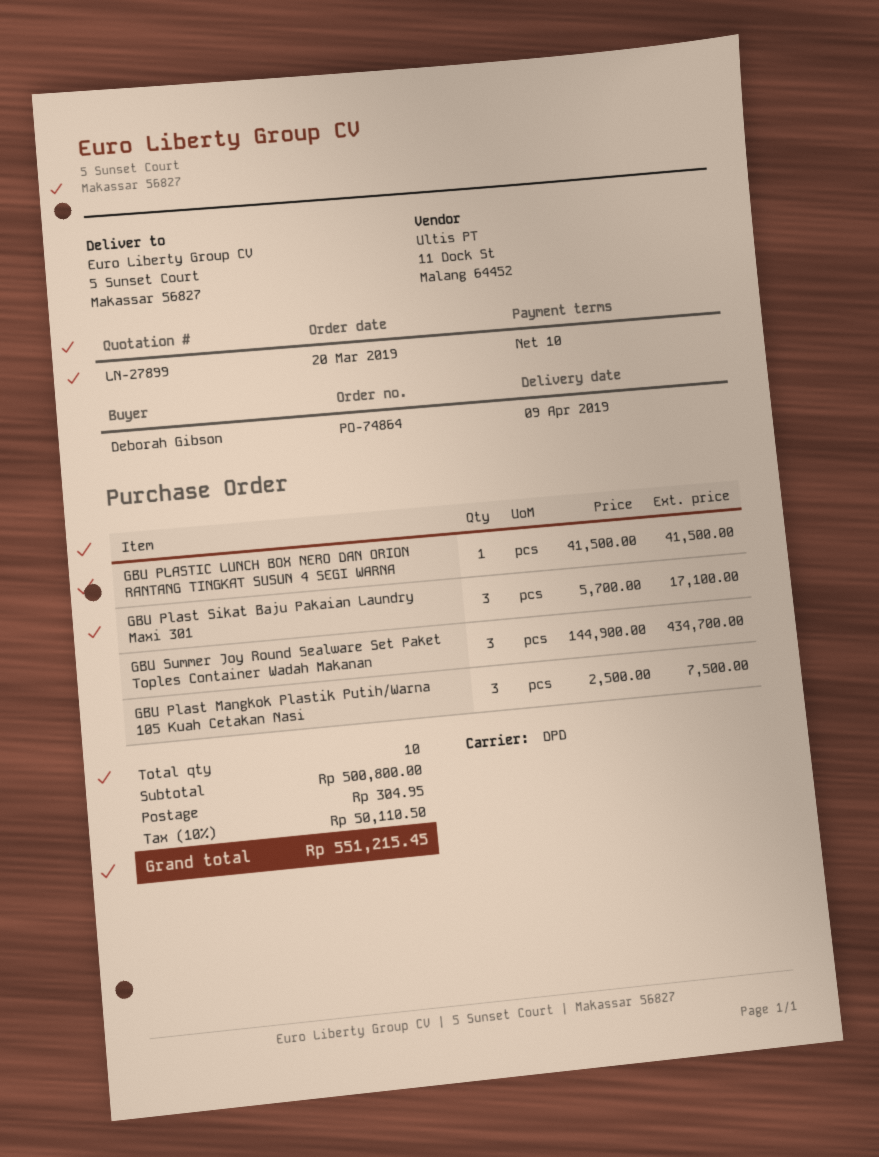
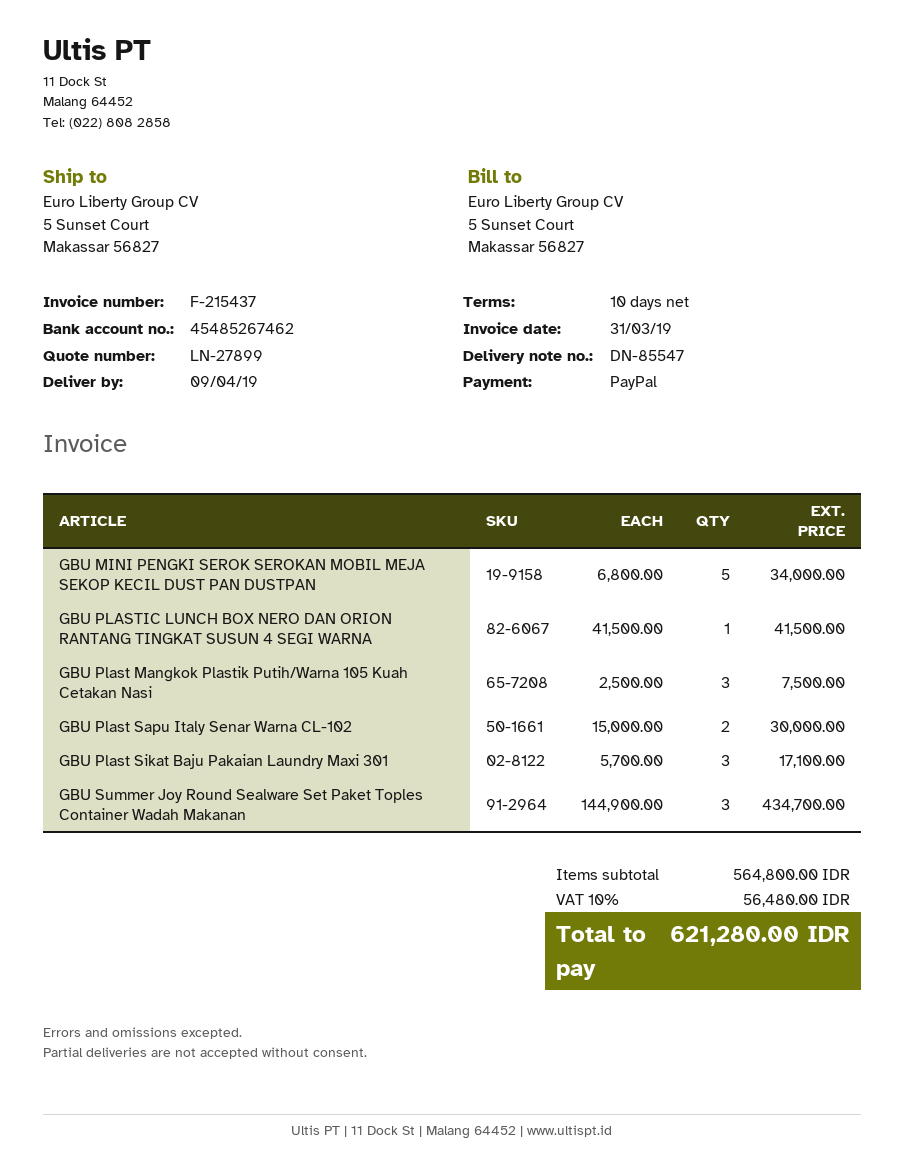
GBU MINI PENGKI SEROK SEROKAN MOBIL MEJA SEKOP KECIL DUST PAN DUSTPAN: none -> 5 x 6800.00 = 34000.00
GBU Plast Sapu Italy Senar Warna CL-102: none -> 2 x 15000.00 = 30000.00
subtotal: 500800.00 -> 564800.00
shipping: 304.95 -> none
tax: 10% = 50110.50 -> 10% = 56480.00
total: 551215.45 -> 621280.00

